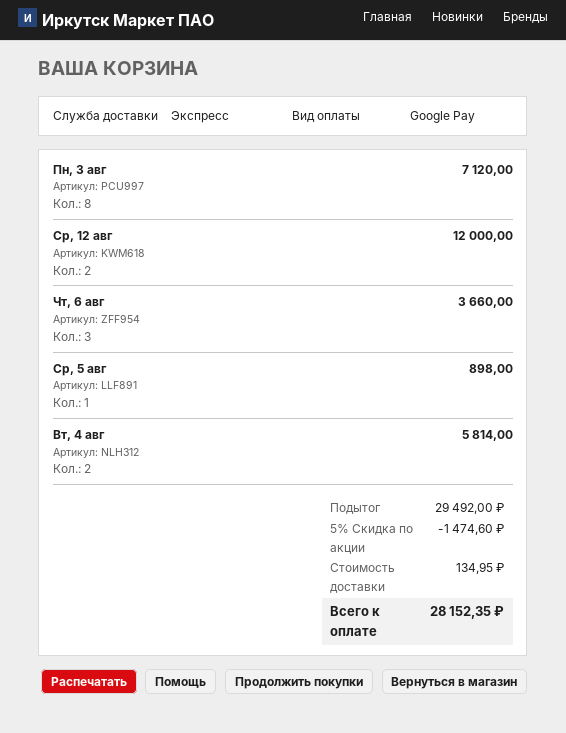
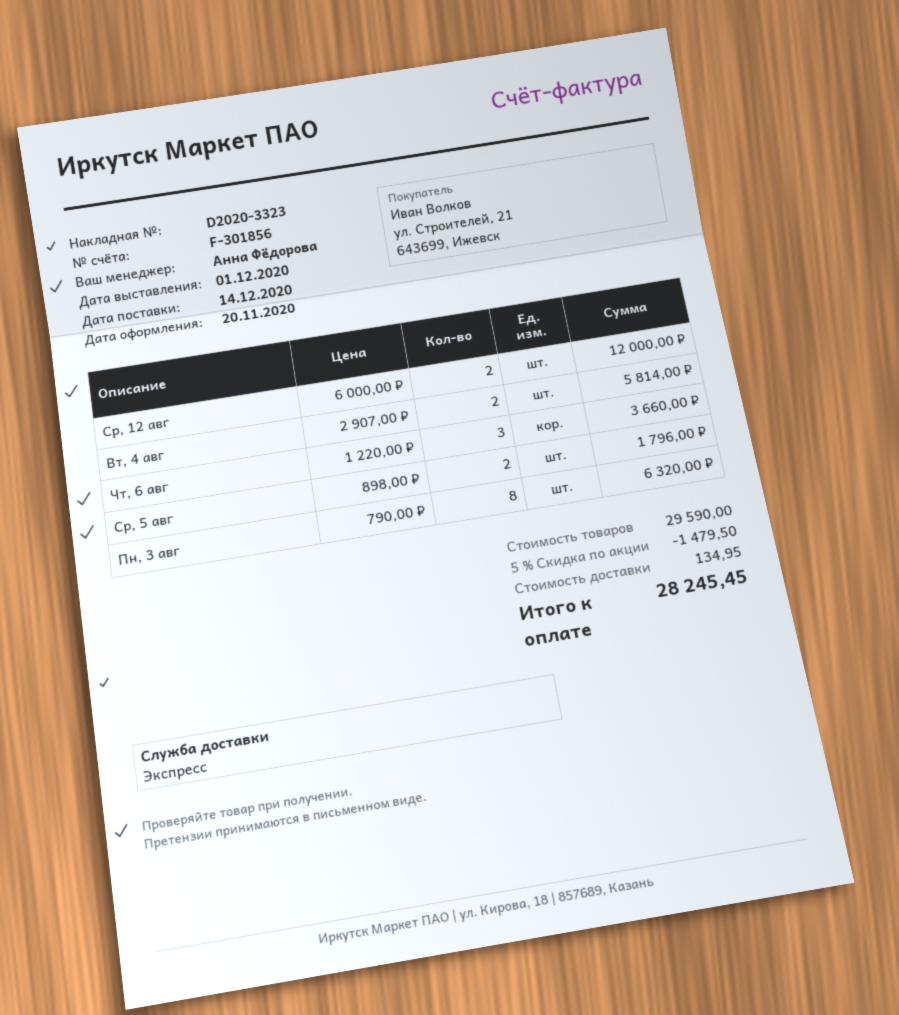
Пн, 3 авг: 8 for 7120.00 -> 8 for 6320.00
Ср, 5 авг: 1 for 898.00 -> 2 for 1796.00
subtotal: 29492.00 -> 29590.00
discount: 5% = 1474.60 -> 5% = 1479.50
total: 28152.35 -> 28245.45

